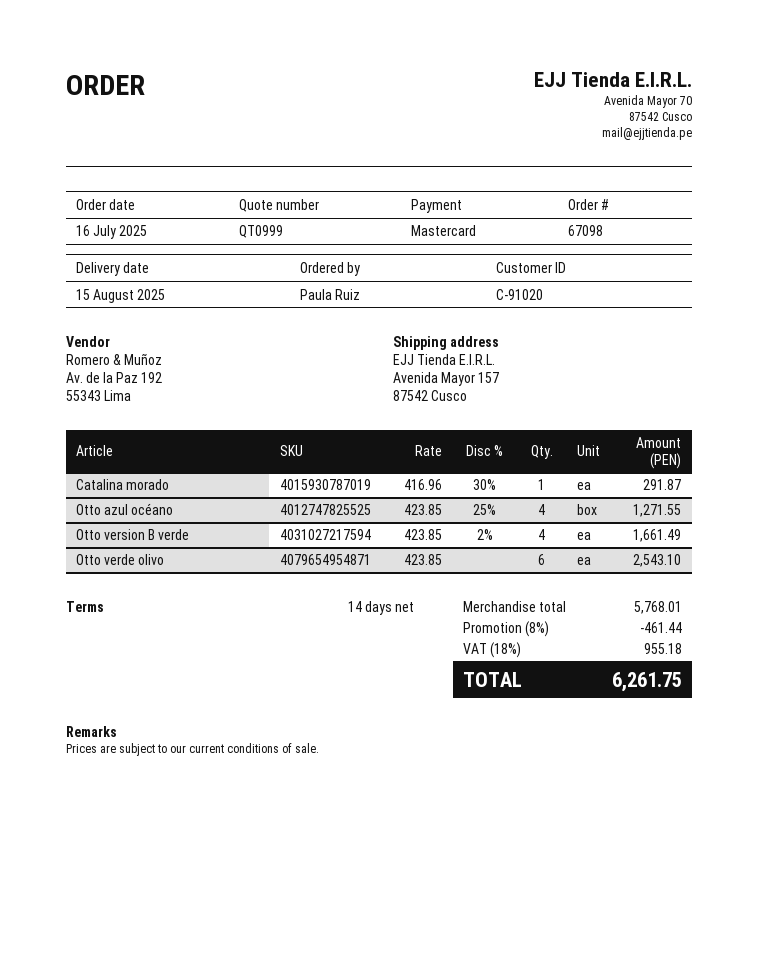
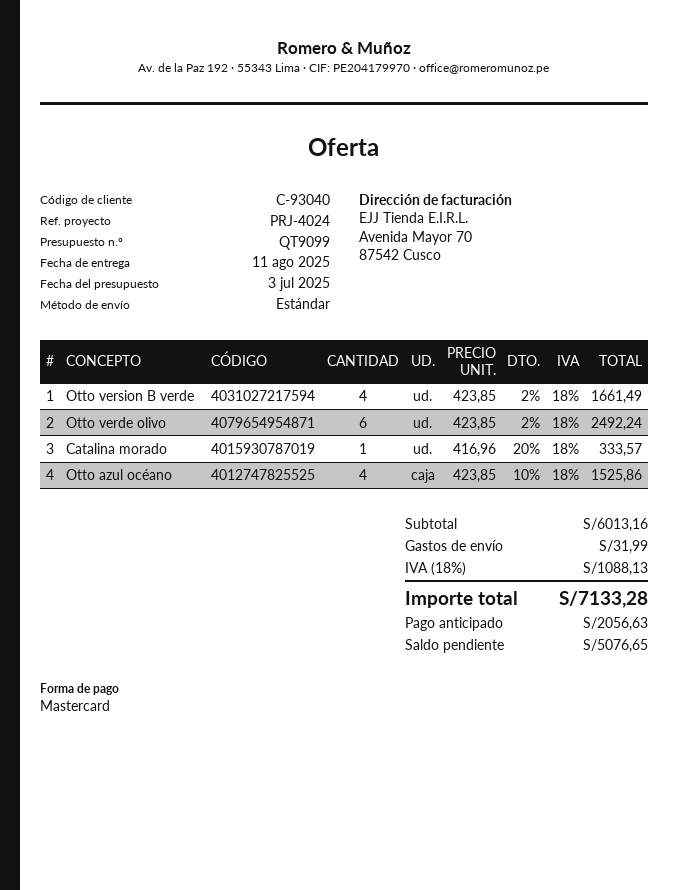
quote number: QT0999 -> QT9099
delivery date: 2025-08-15 -> 2025-08-11
customer number: C-91020 -> C-93040
Catalina morado: 1 x 416.96 - 30% = 291.87 -> 1 x 416.96 - 20% = 333.57
Otto azul océano: 4 x 423.85 - 25% = 1271.55 -> 4 x 423.85 - 10% = 1525.86
Otto verde olivo: 6 x 423.85 = 2543.10 -> 6 x 423.85 - 2% = 2492.24
subtotal: 5768.01 -> 6013.16
discount: 8% = 461.44 -> none
shipping: none -> 31.99
tax: 18% = 955.18 -> 18% = 1088.13
total: 6261.75 -> 7133.28

